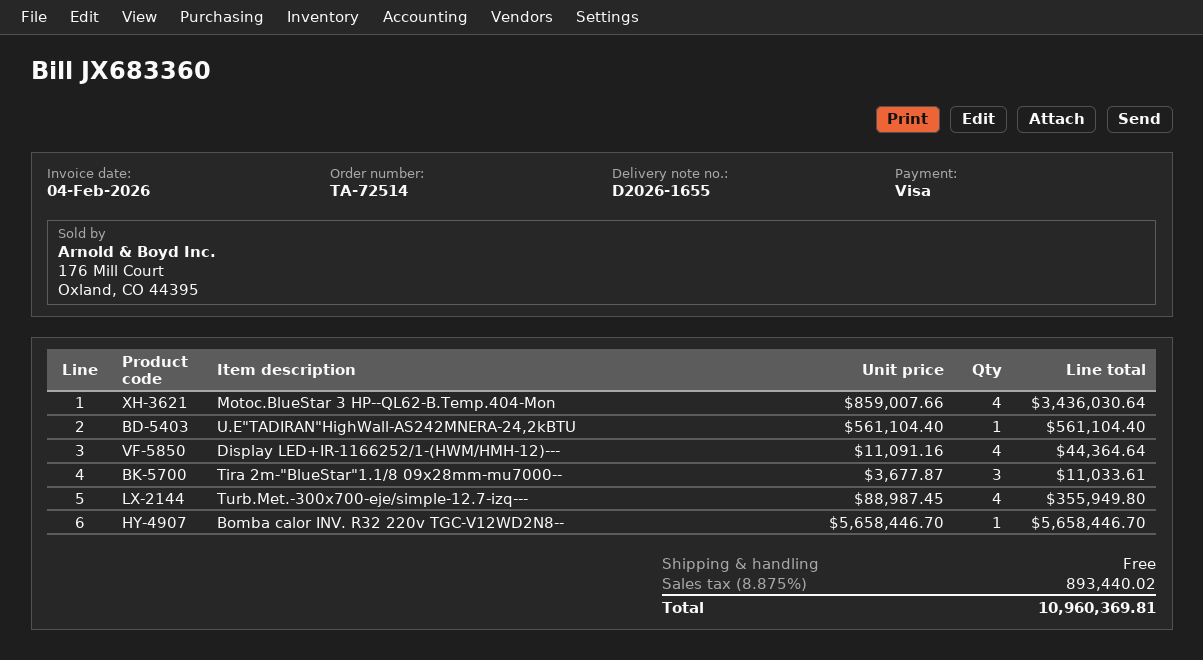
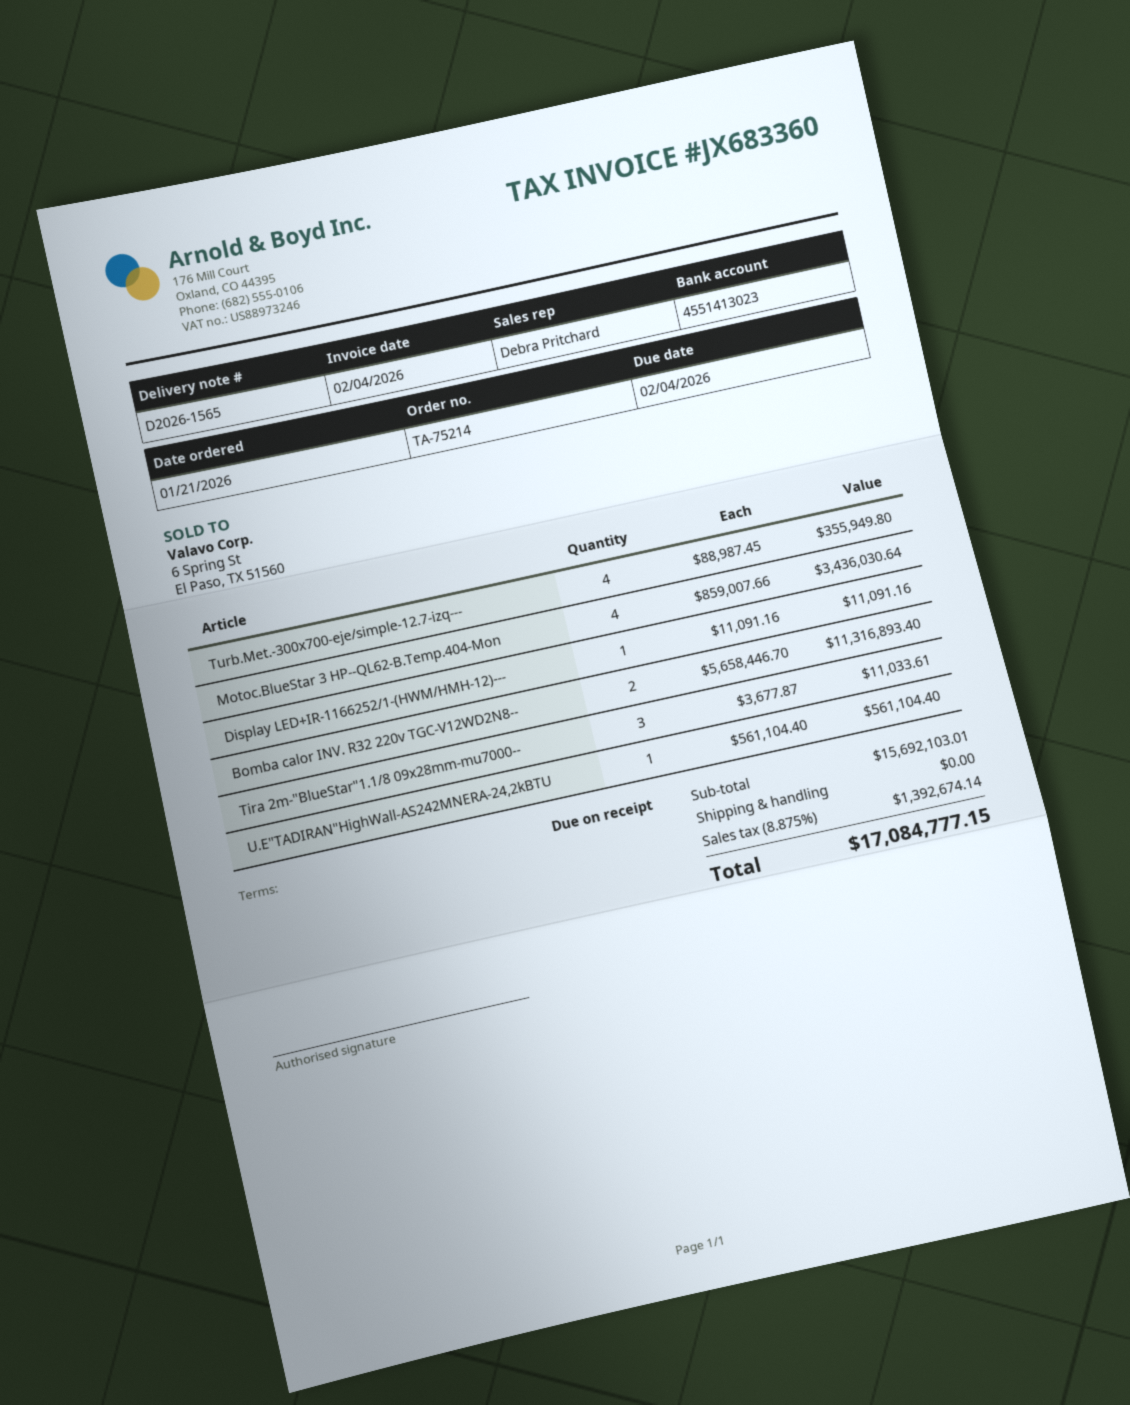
order number: TA-72514 -> TA-75214
delivery note number: D2026-1655 -> D2026-1565
Display LED+IR-1166252/1-(HWM/HMH-12)---: 4 x 11091.16 = 44364.64 -> 1 x 11091.16 = 11091.16
Bomba calor INV. R32 220v TGC-V12WD2N8--: 1 x 5658446.70 = 5658446.70 -> 2 x 5658446.70 = 11316893.40
tax: 8.875% = 893440.02 -> 8.875% = 1392674.14
total: 10960369.81 -> 17084777.15

